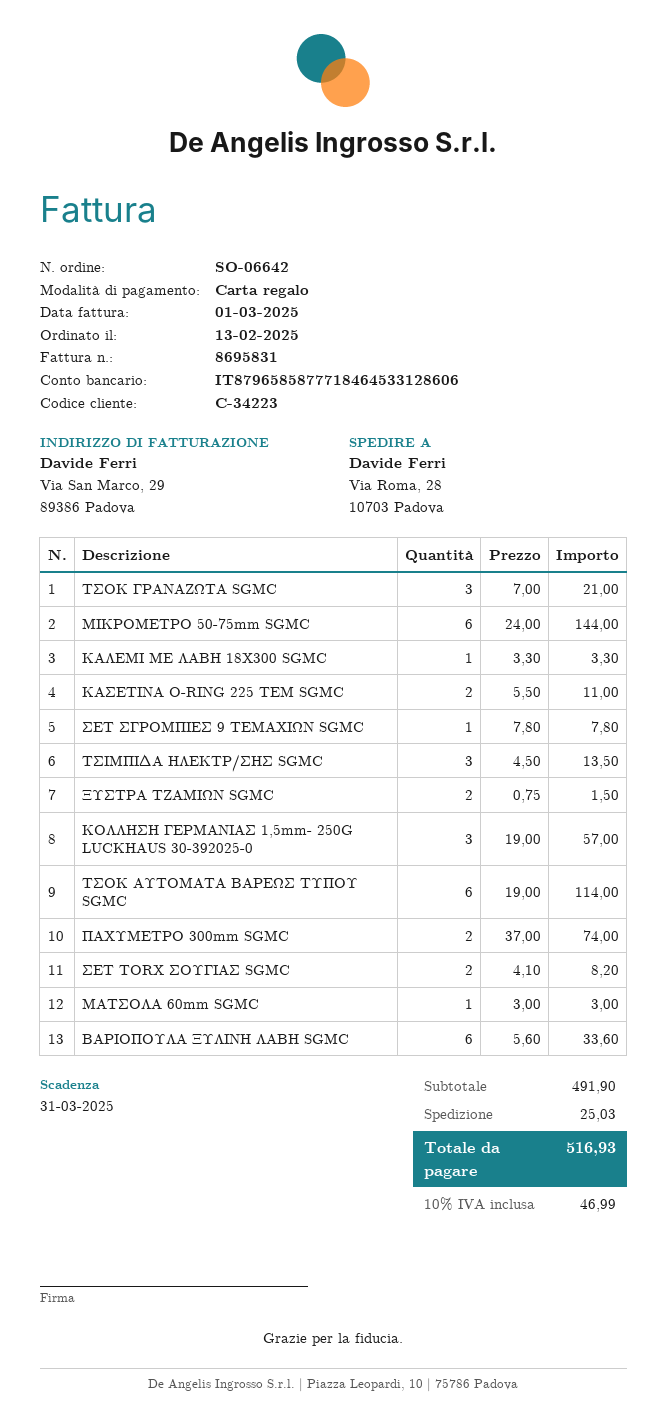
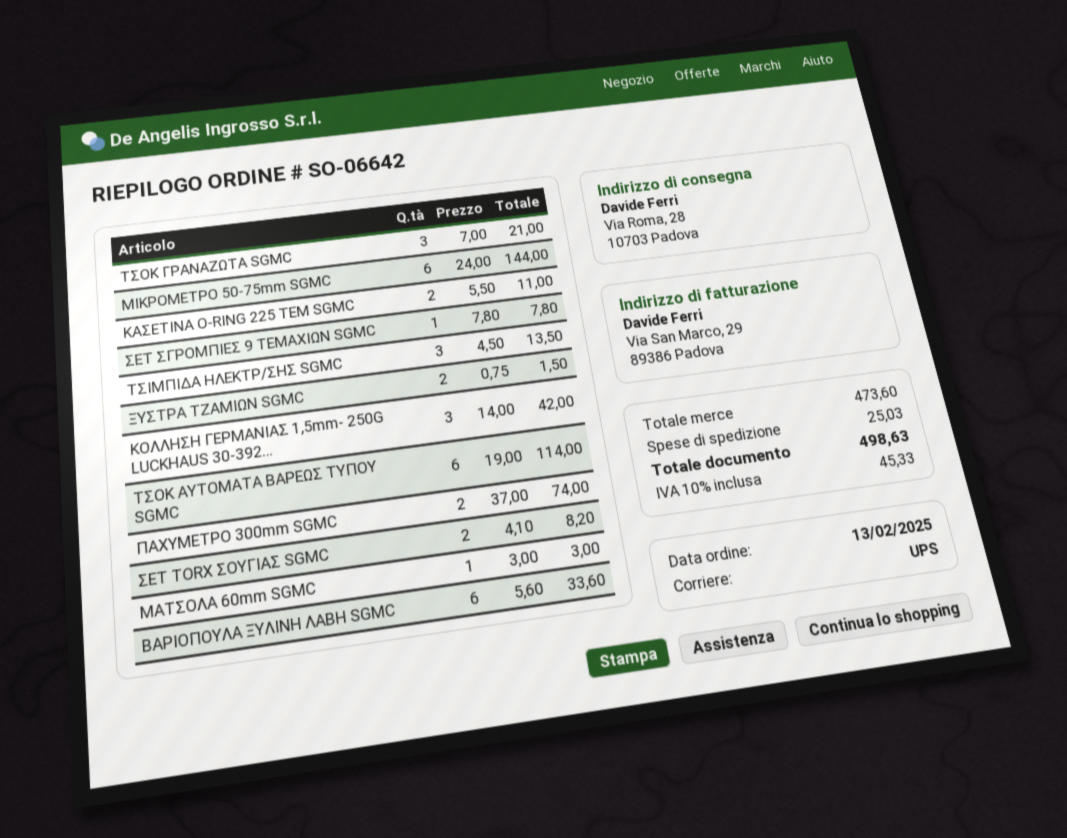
ΚΑΛΕΜΙ ΜΕ ΛΑΒΗ 18Χ300 SGMC: 1 x 3.30 = 3.30 -> none
ΚΟΛΛΗΣΗ ΓΕΡΜΑΝΙΑΣ 1,5mm- 250G LUCKHAUS 30-392025-0: 3 x 19.00 = 57.00 -> 3 x 14.00 = 42.00
subtotal: 491.90 -> 473.60
tax: 10% = 46.99 -> 10% = 45.33
total: 516.93 -> 498.63

